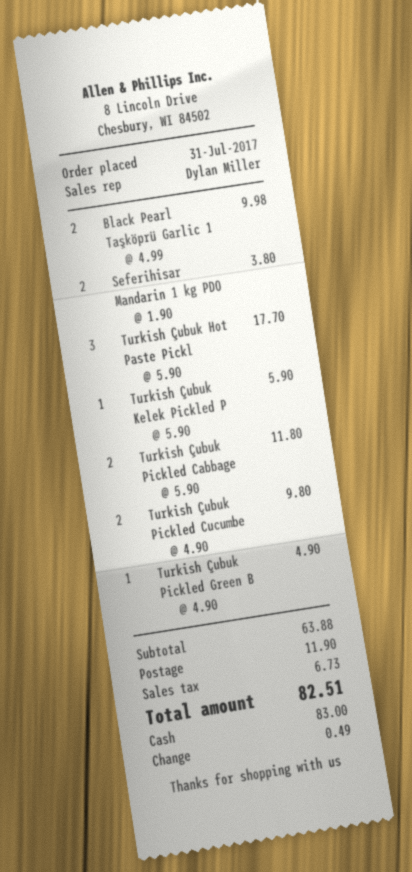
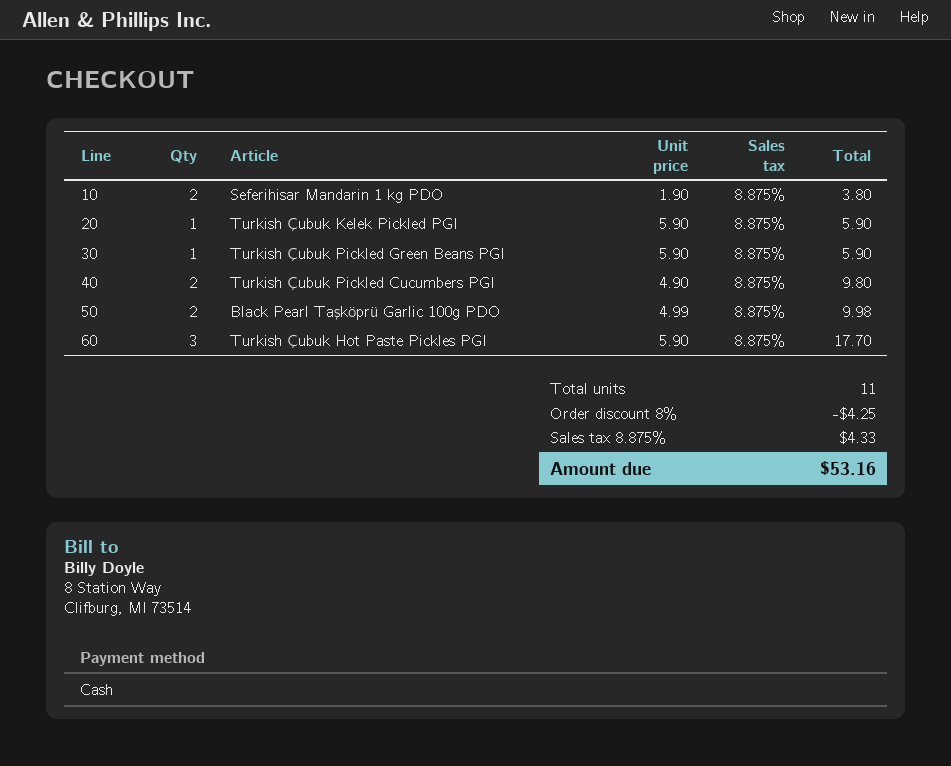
Turkish Çubuk Pickled Cabbage: 2 x 5.90 = 11.80 -> none
Turkish Çubuk Pickled Green B: 1 x 4.90 = 4.90 -> 1 x 5.90 = 5.90
discount: none -> 8% = 4.25
shipping: 11.90 -> none
tax: 6.73 -> 4.33
total: 82.51 -> 53.16

